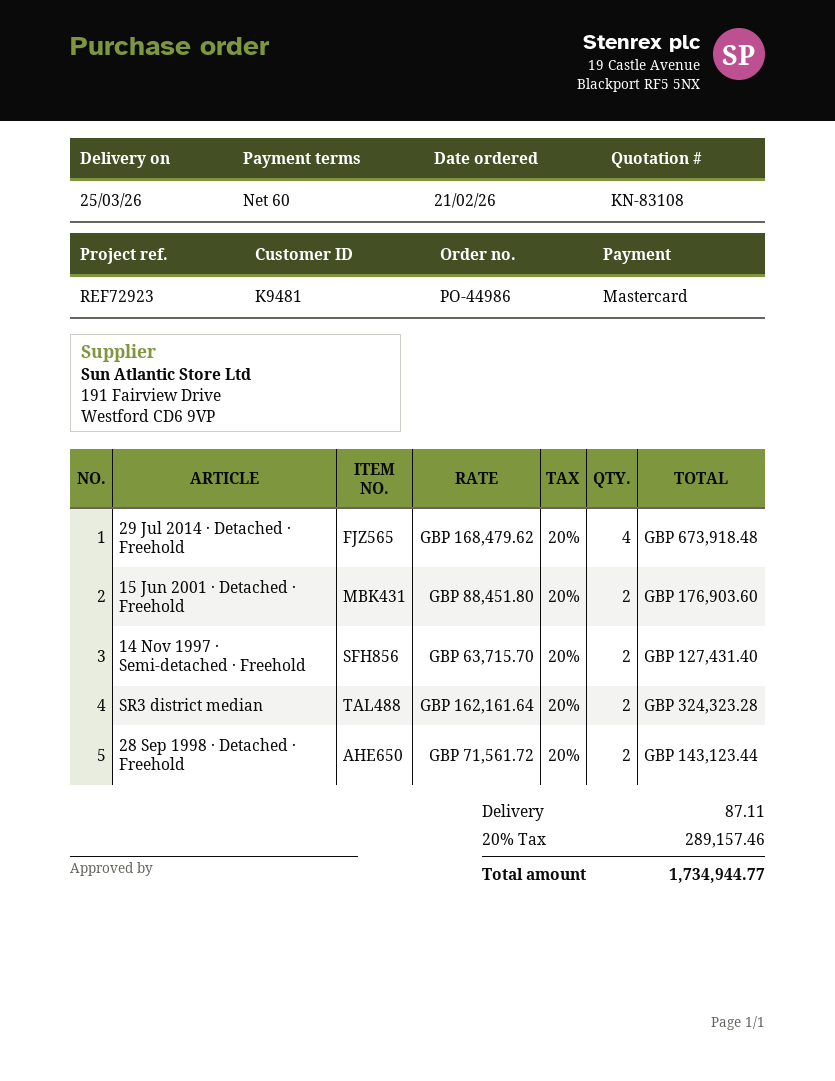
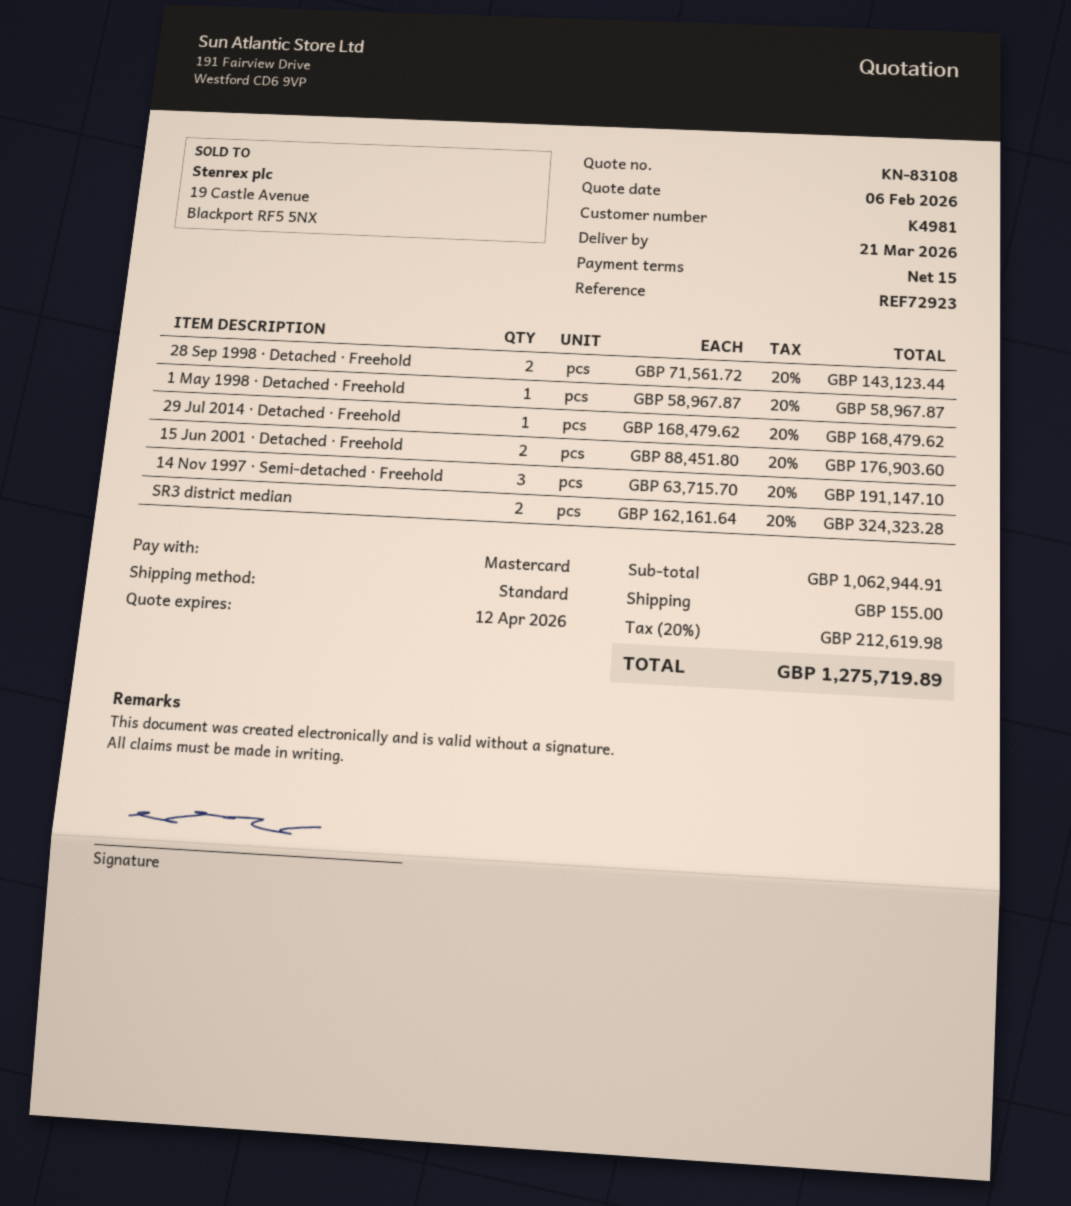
delivery date: 2026-03-25 -> 2026-03-21
payment terms: 60 days -> 15 days
customer number: K9481 -> K4981
29 Jul 2014 · Detached · Freehold: 4 x 168479.62 = 673918.48 -> 1 x 168479.62 = 168479.62
14 Nov 1997 · Semi-detached · Freehold: 2 x 63715.70 = 127431.40 -> 3 x 63715.70 = 191147.10
1 May 1998 · Detached · Freehold: none -> 1 x 58967.87 = 58967.87
shipping: 87.11 -> 155.00
tax: 20% = 289157.46 -> 20% = 212619.98
total: 1734944.77 -> 1275719.89

